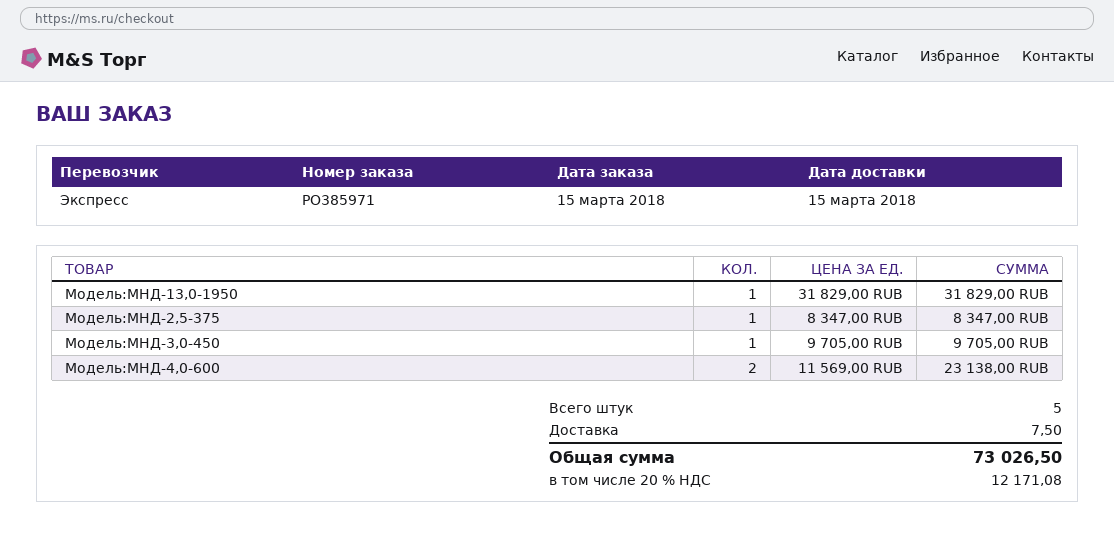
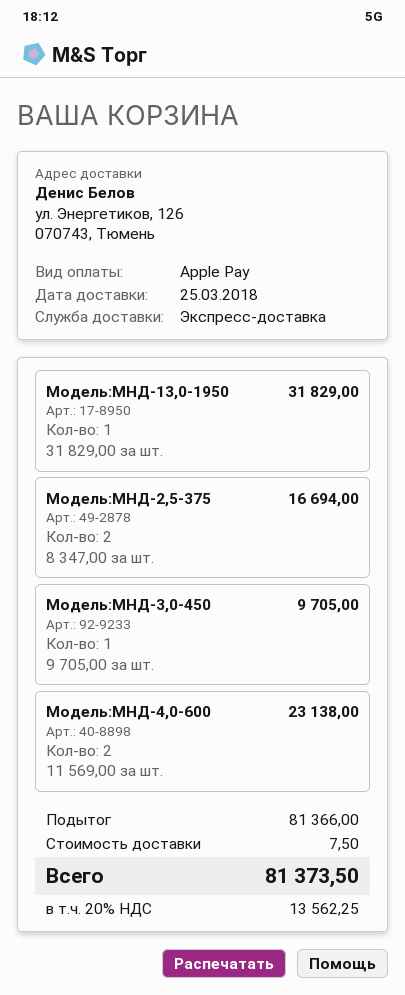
delivery date: 2018-03-15 -> 2018-03-25
Модель:МНД-2,5-375: 1 x 8347.00 = 8347.00 -> 2 x 8347.00 = 16694.00
tax: 20% = 12171.08 -> 20% = 13562.25
total: 73026.50 -> 81373.50

